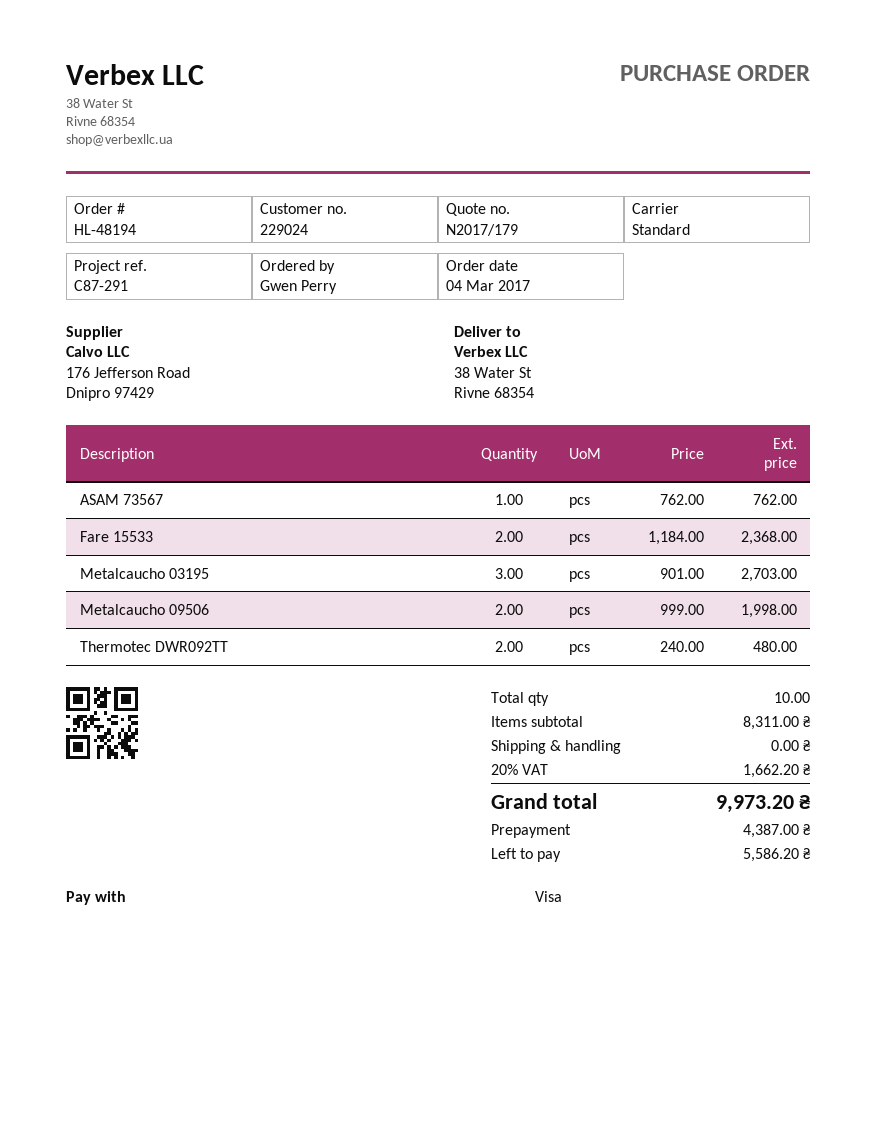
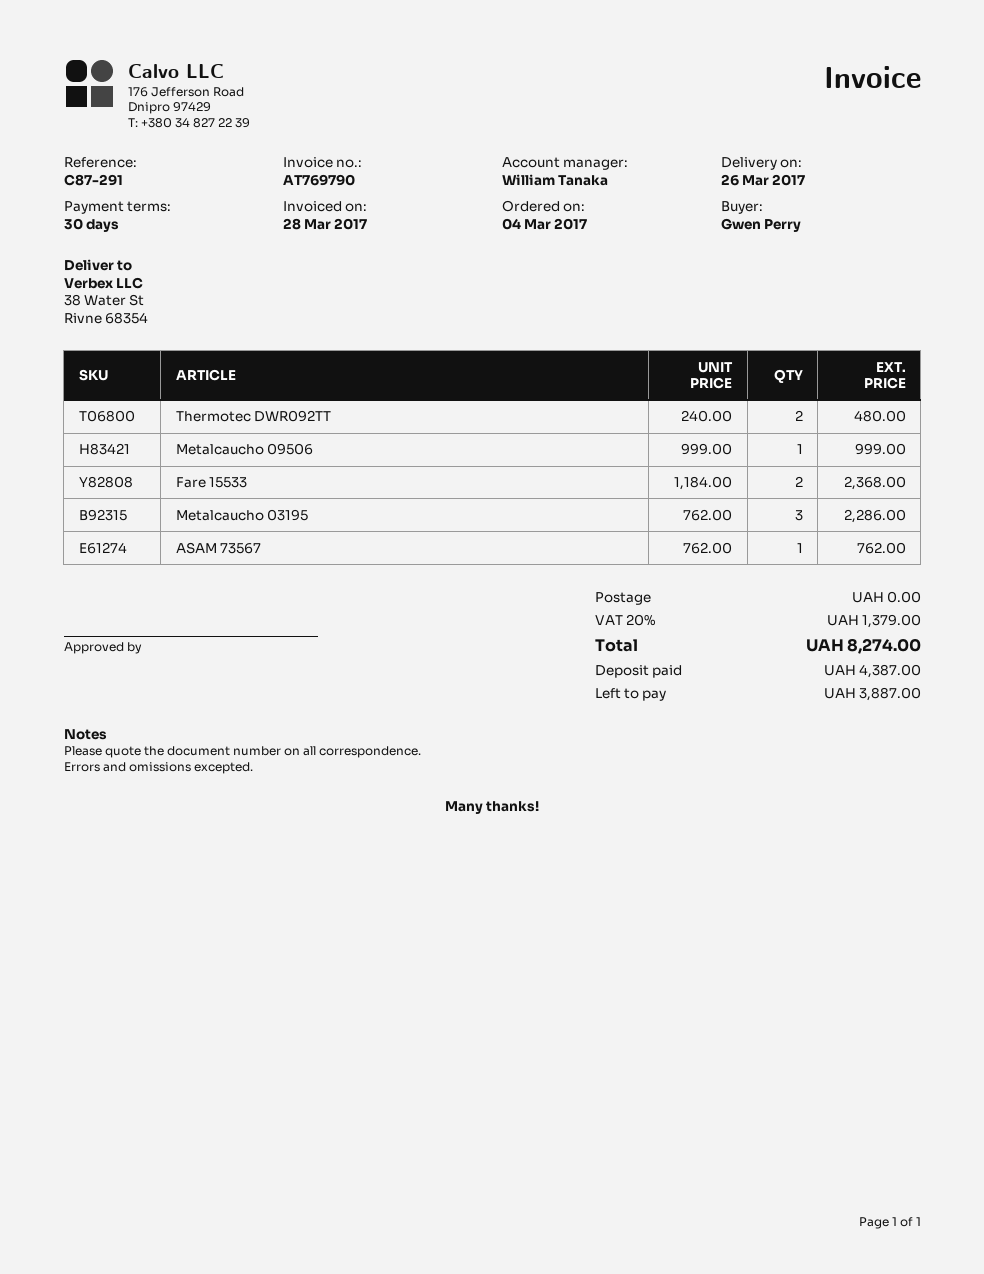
Metalcaucho 03195: 3 x 901.00 = 2703.00 -> 3 x 762.00 = 2286.00
Metalcaucho 09506: 2 x 999.00 = 1998.00 -> 1 x 999.00 = 999.00
tax: 20% = 1662.20 -> 20% = 1379.00
total: 9973.20 -> 8274.00
balance: 5586.20 -> 3887.00

